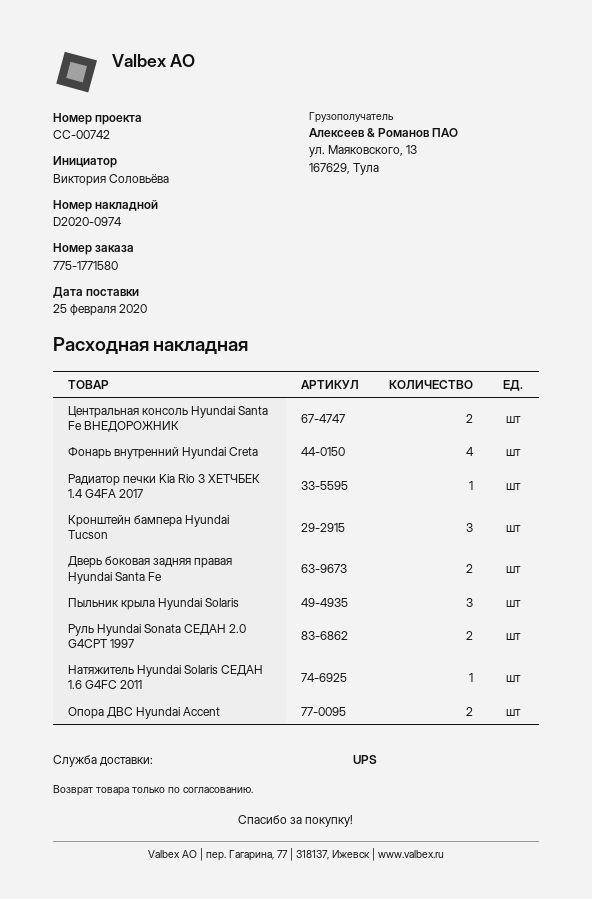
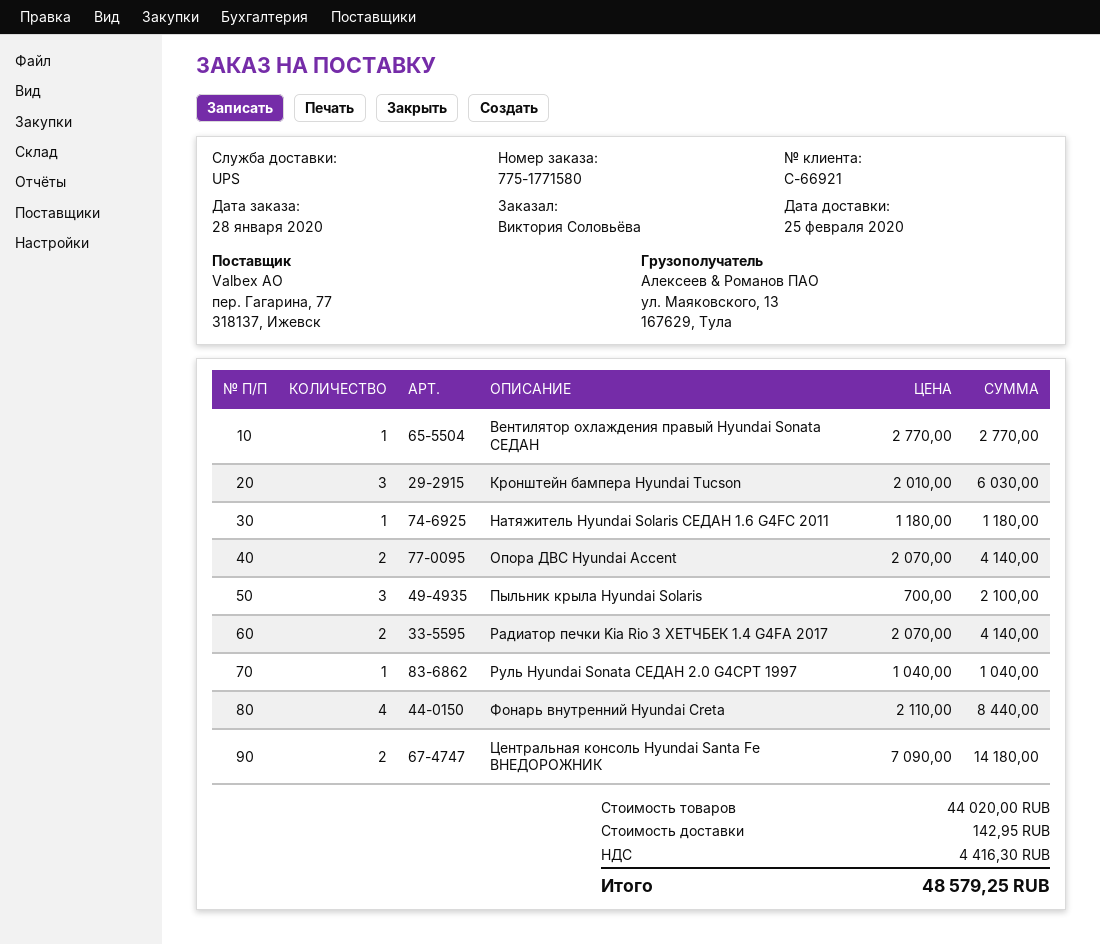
Радиатор печки Kia Rio 3 ХЕТЧБЕК 1.4 G4FA 2017: 1 -> 2
Дверь боковая задняя правая Hyundai Santa Fe: 2 -> none
Руль Hyundai Sonata СЕДАН 2.0 G4CPT 1997: 2 -> 1
Вентилятор охлаждения правый Hyundai Sonata СЕДАН: none -> 1

